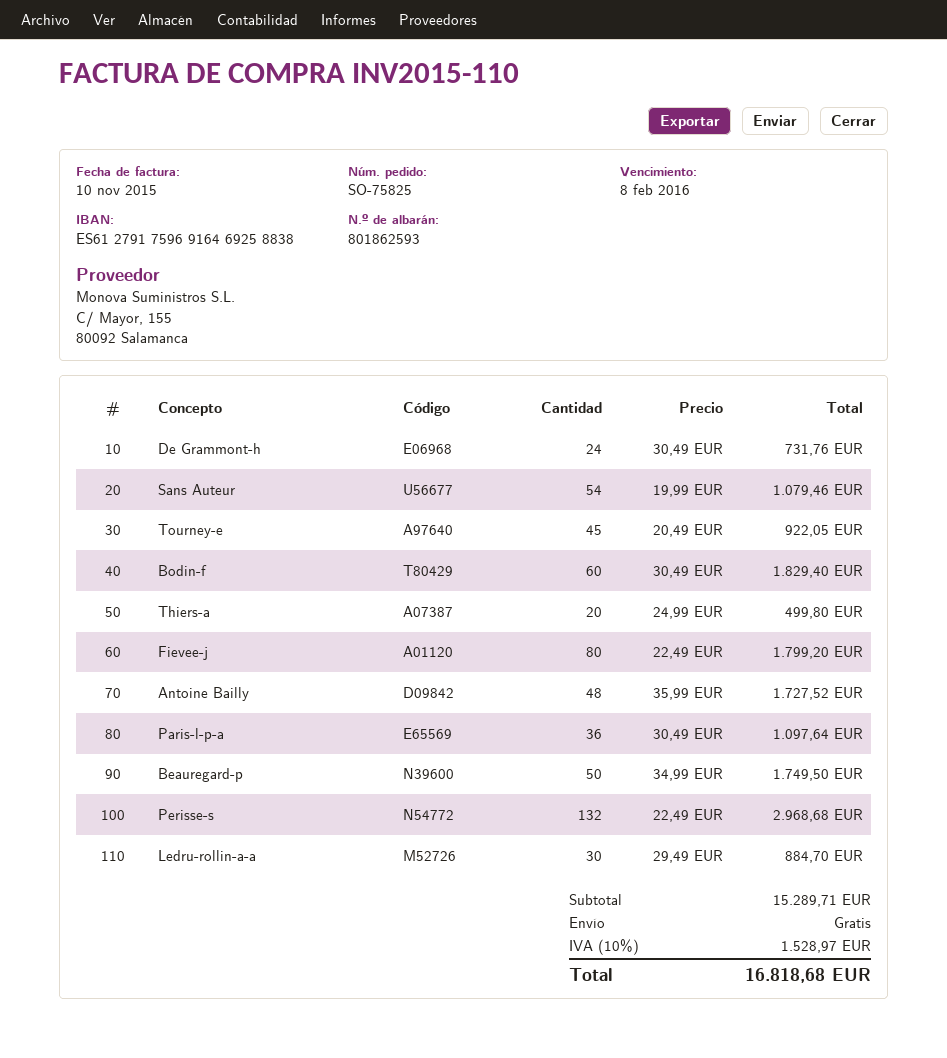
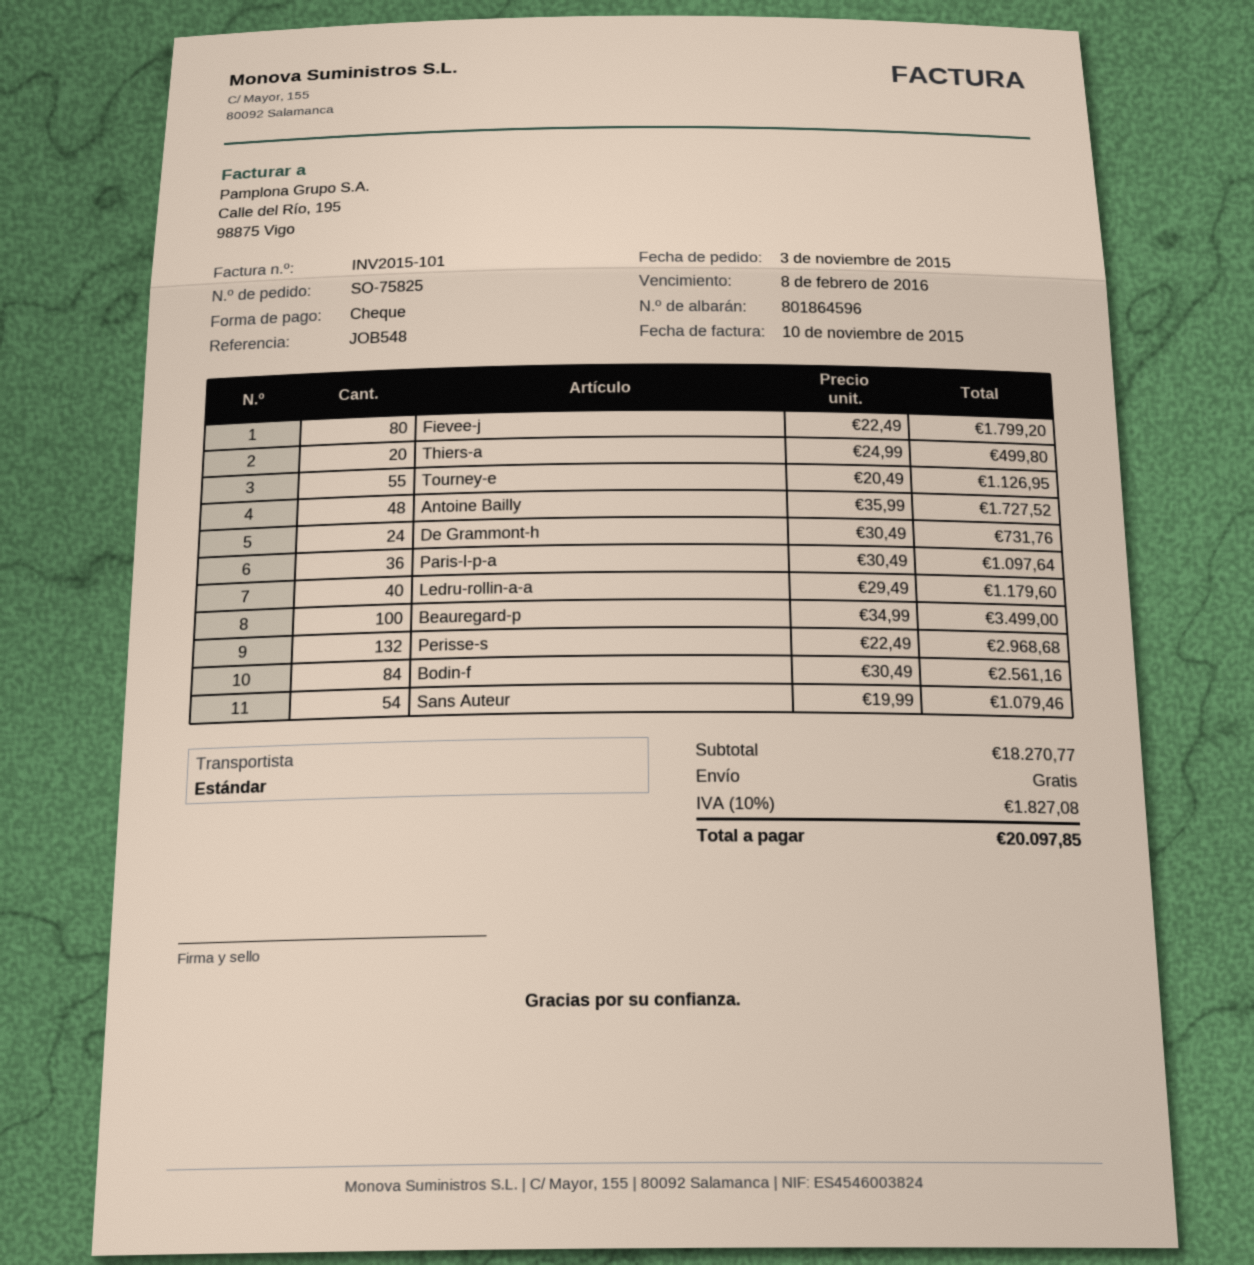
delivery note number: 801862593 -> 801864596
invoice number: INV2015-110 -> INV2015-101
Tourney-e: 45 x 20.49 = 922.05 -> 55 x 20.49 = 1126.95
Bodin-f: 60 x 30.49 = 1829.40 -> 84 x 30.49 = 2561.16
Beauregard-p: 50 x 34.99 = 1749.50 -> 100 x 34.99 = 3499.00
Ledru-rollin-a-a: 30 x 29.49 = 884.70 -> 40 x 29.49 = 1179.60
subtotal: 15289.71 -> 18270.77
tax: 10% = 1528.97 -> 10% = 1827.08
total: 16818.68 -> 20097.85

